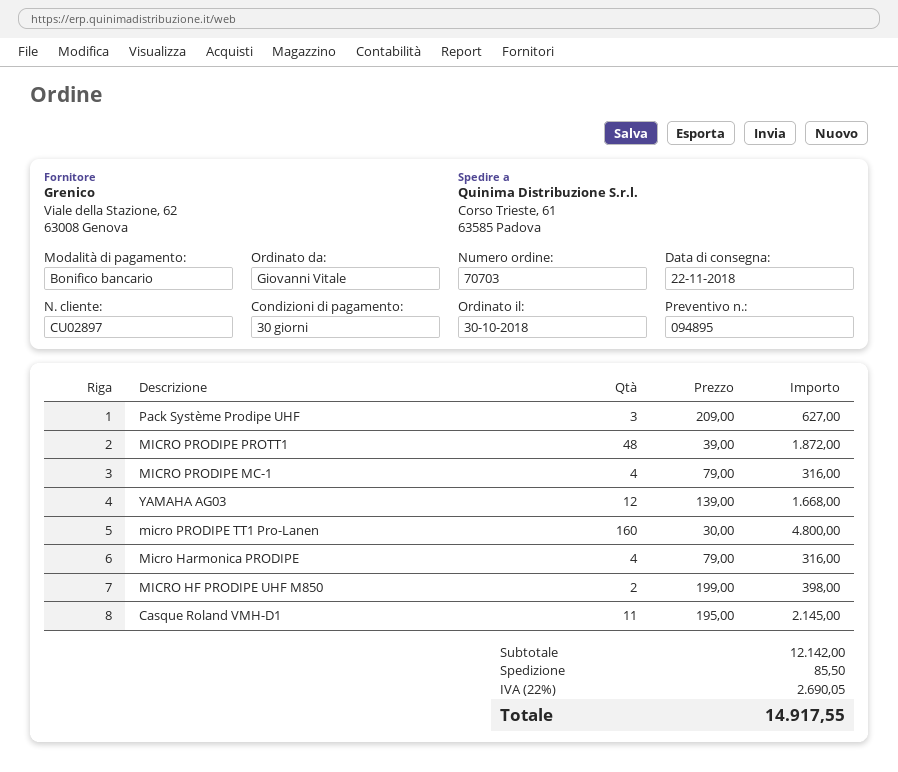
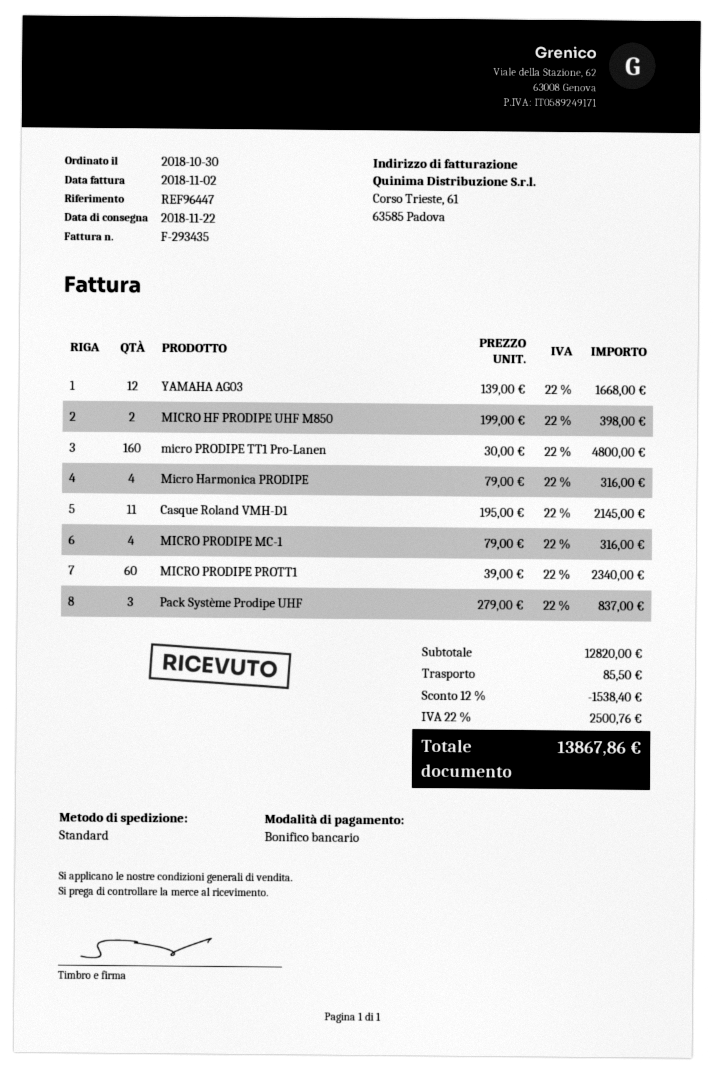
Pack Système Prodipe UHF: 3 x 209.00 = 627.00 -> 3 x 279.00 = 837.00
MICRO PRODIPE PROTT1: 48 x 39.00 = 1872.00 -> 60 x 39.00 = 2340.00
subtotal: 12142.00 -> 12820.00
discount: none -> 12% = 1538.40
tax: 22% = 2690.05 -> 22% = 2500.76
total: 14917.55 -> 13867.86

